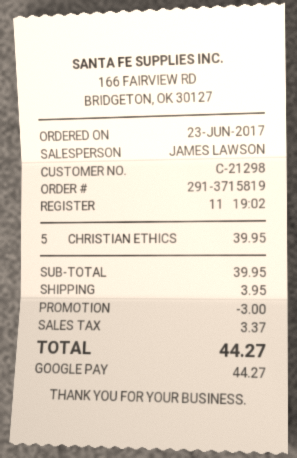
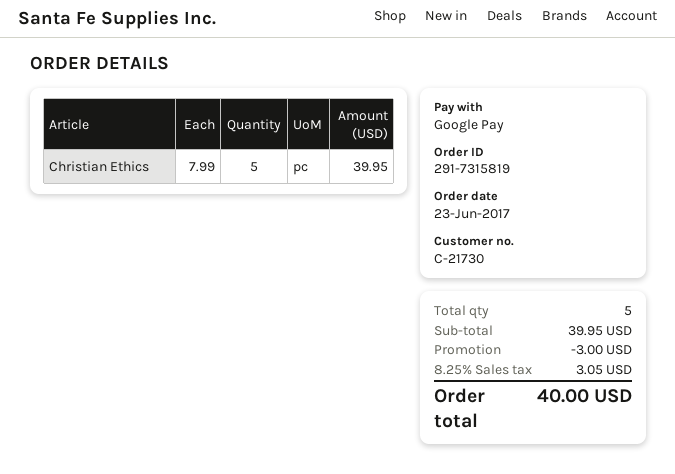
order number: 291-3715819 -> 291-7315819
customer number: C-21298 -> C-21730
shipping: 3.95 -> none
tax: 3.37 -> 3.05
total: 44.27 -> 40.00

